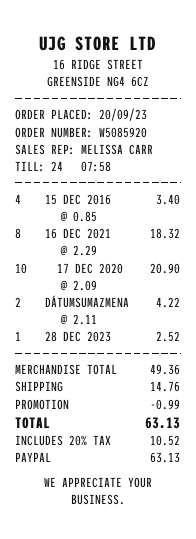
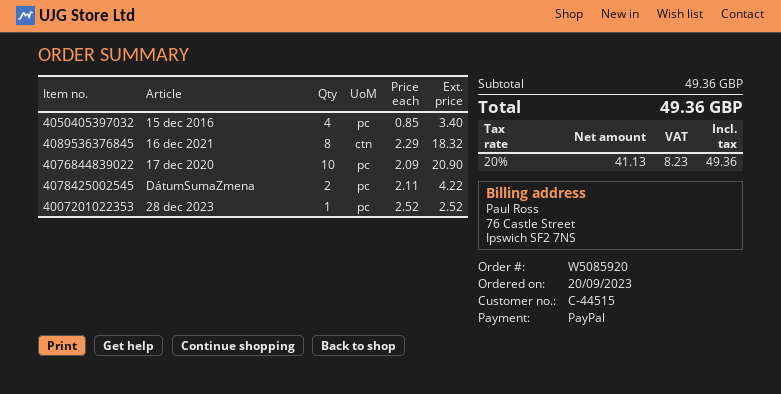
discount: 0.99 -> none
shipping: 14.76 -> none
tax: 20% = 10.52 -> 20% = 8.23
total: 63.13 -> 49.36

